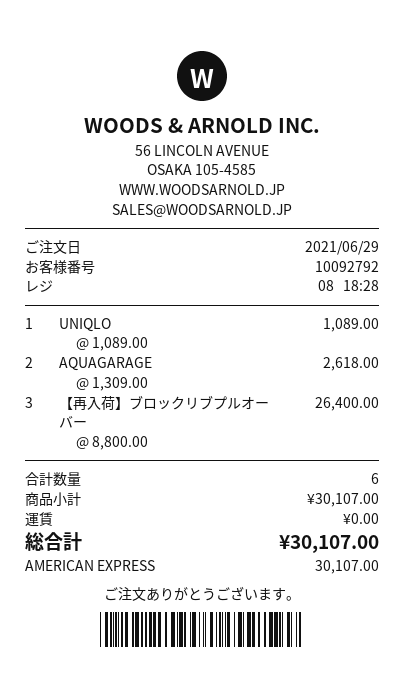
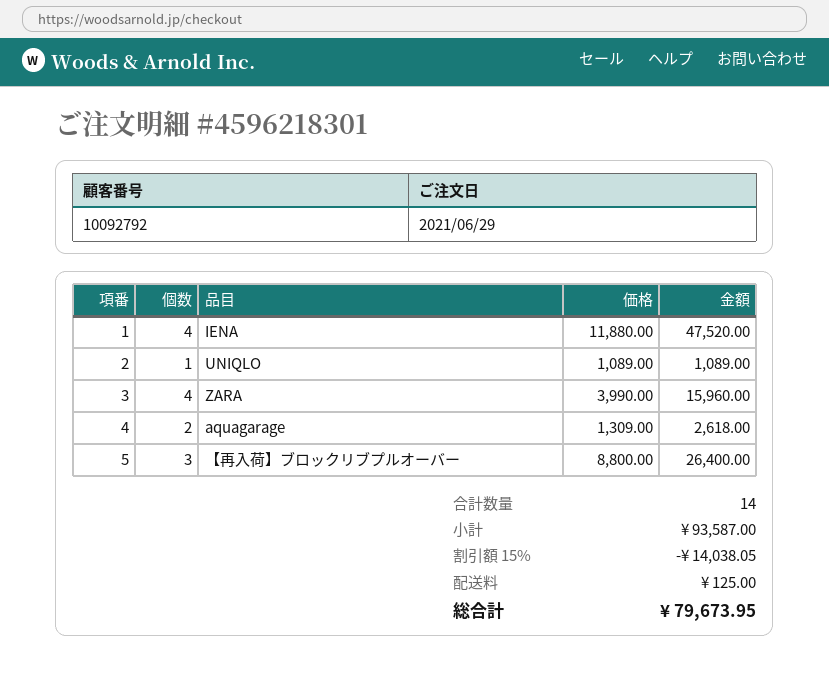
IENA: none -> 4 x 11880.00 = 47520.00
ZARA: none -> 4 x 3990.00 = 15960.00
total quantity: 6 -> 14
subtotal: 30107.00 -> 93587.00
discount: none -> 15% = 14038.05
shipping: 0.00 -> 125.00
total: 30107.00 -> 79673.95

